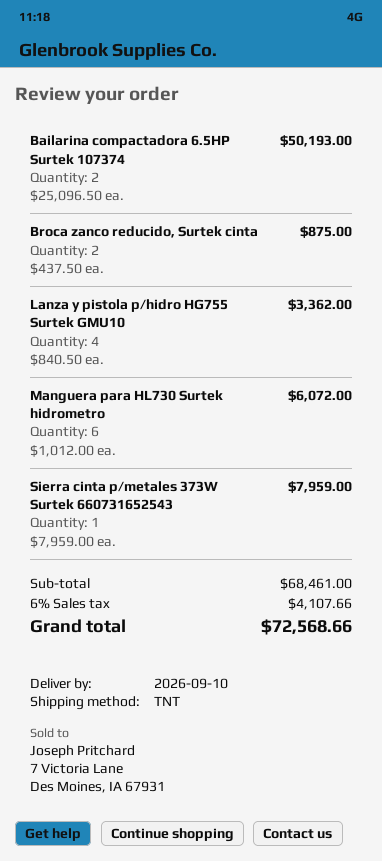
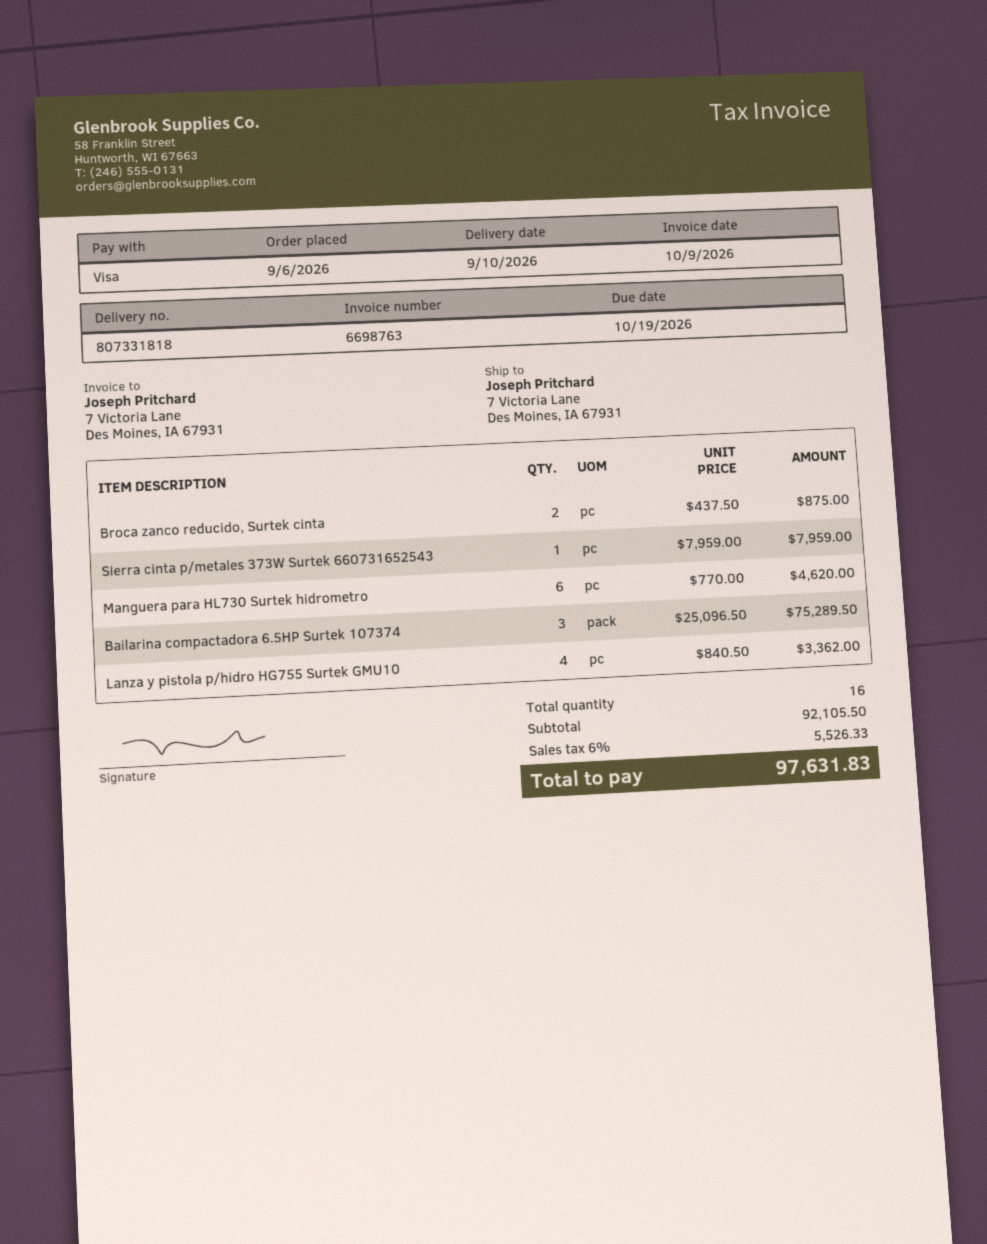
Bailarina compactadora 6.5HP Surtek 107374: 2 x 25096.50 = 50193.00 -> 3 x 25096.50 = 75289.50
Manguera para HL730 Surtek hidrometro: 6 x 1012.00 = 6072.00 -> 6 x 770.00 = 4620.00
subtotal: 68461.00 -> 92105.50
tax: 6% = 4107.66 -> 6% = 5526.33
total: 72568.66 -> 97631.83

